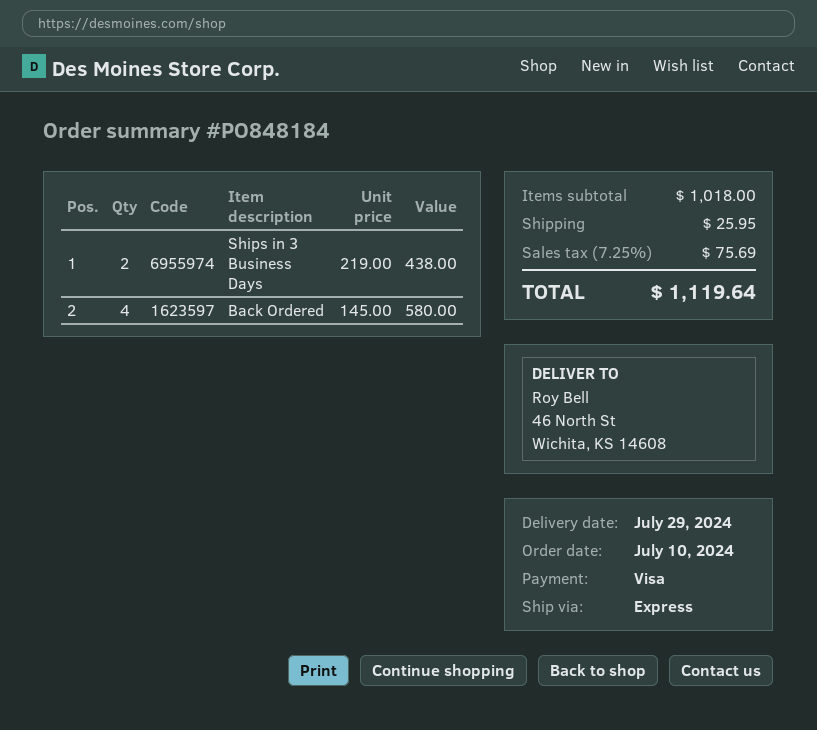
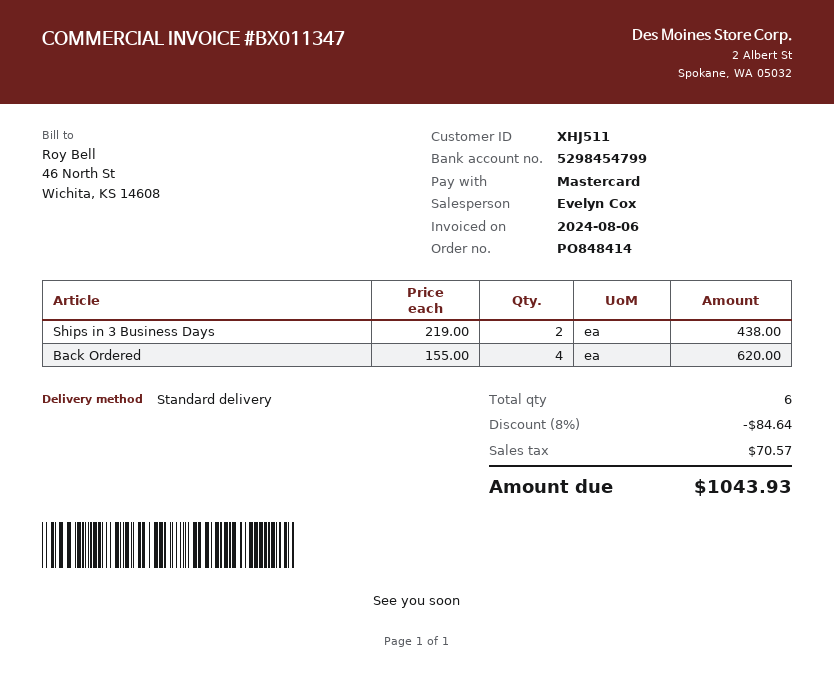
order number: PO848184 -> PO848414
payment method: Visa -> Mastercard
shipping method: express -> standard
Back Ordered: 4 x 145.00 = 580.00 -> 4 x 155.00 = 620.00
discount: none -> 8% = 84.64
shipping: 25.95 -> none
tax: 75.69 -> 70.57
total: 1119.64 -> 1043.93

